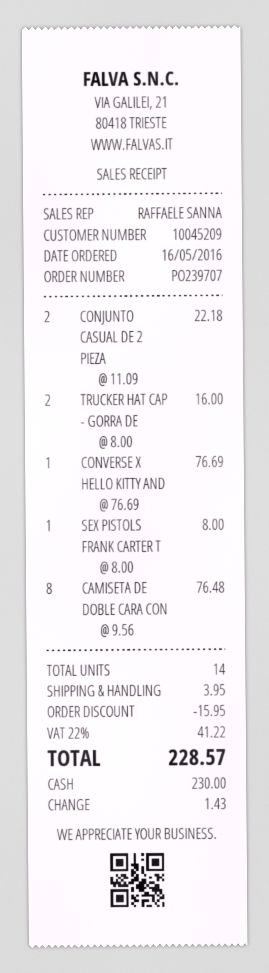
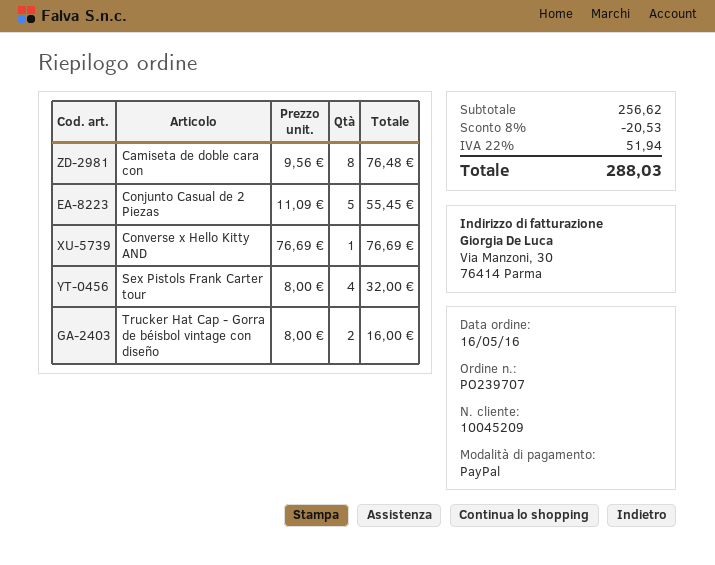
payment method: cash -> PayPal
CONJUNTO CASUAL DE 2 PIEZA: 2 x 11.09 = 22.18 -> 5 x 11.09 = 55.45
SEX PISTOLS FRANK CARTER T: 1 x 8.00 = 8.00 -> 4 x 8.00 = 32.00
discount: 15.95 -> 20.53
shipping: 3.95 -> none
tax: 22% = 41.22 -> 22% = 51.94
total: 228.57 -> 288.03

